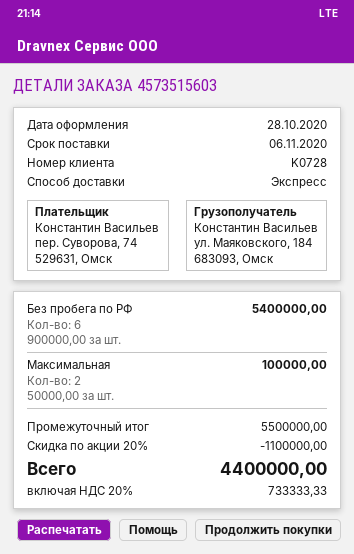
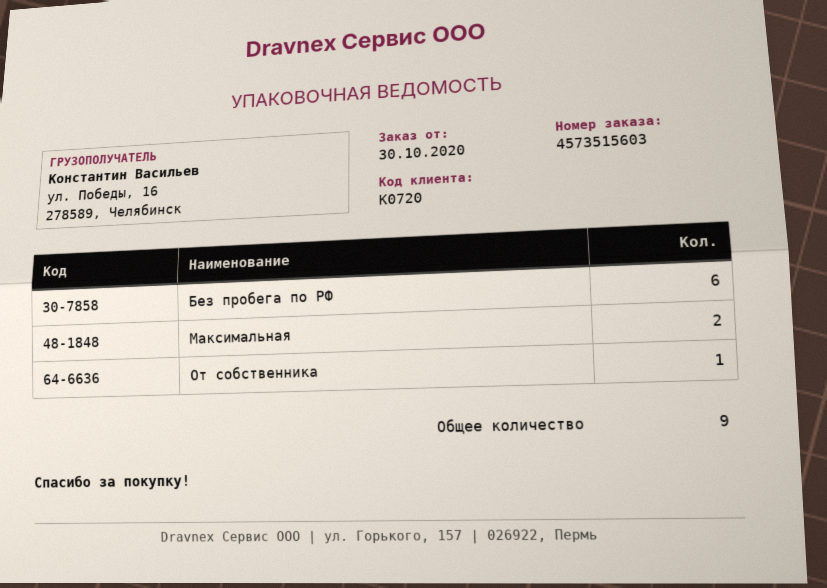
order date: 2020-10-28 -> 2020-10-30
customer number: K0728 -> K0720
ship to: ул. Маяковского, 184, 683093, Омск -> ул. Победы, 16, 278589, Челябинск
От собственника: none -> 1

